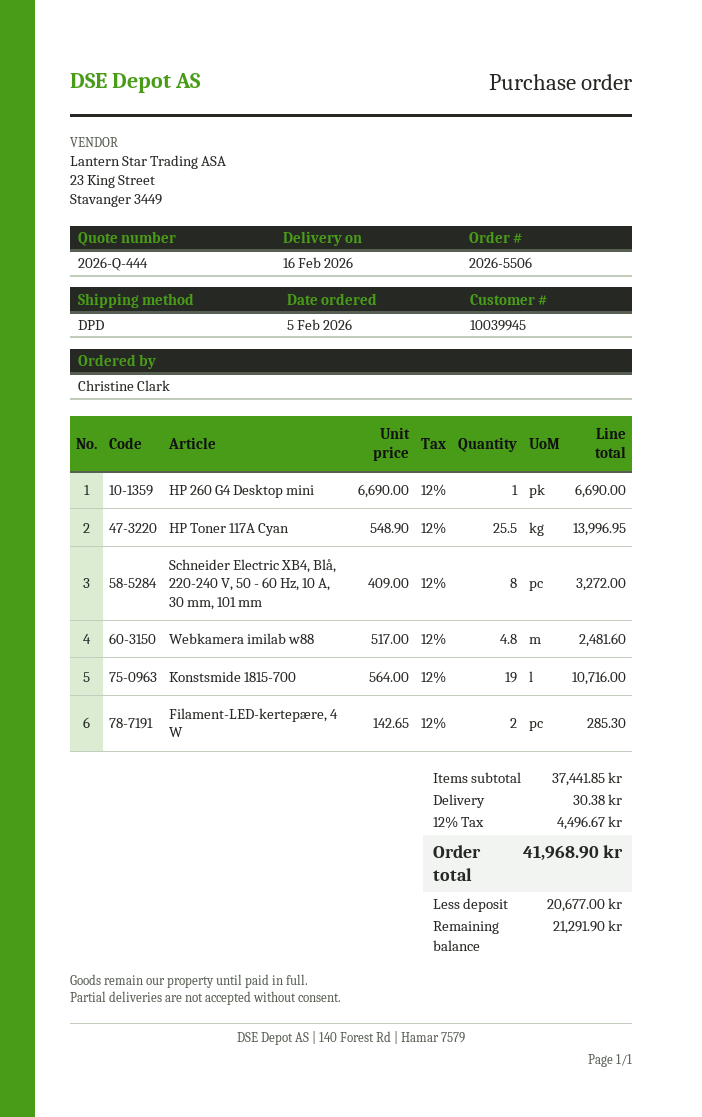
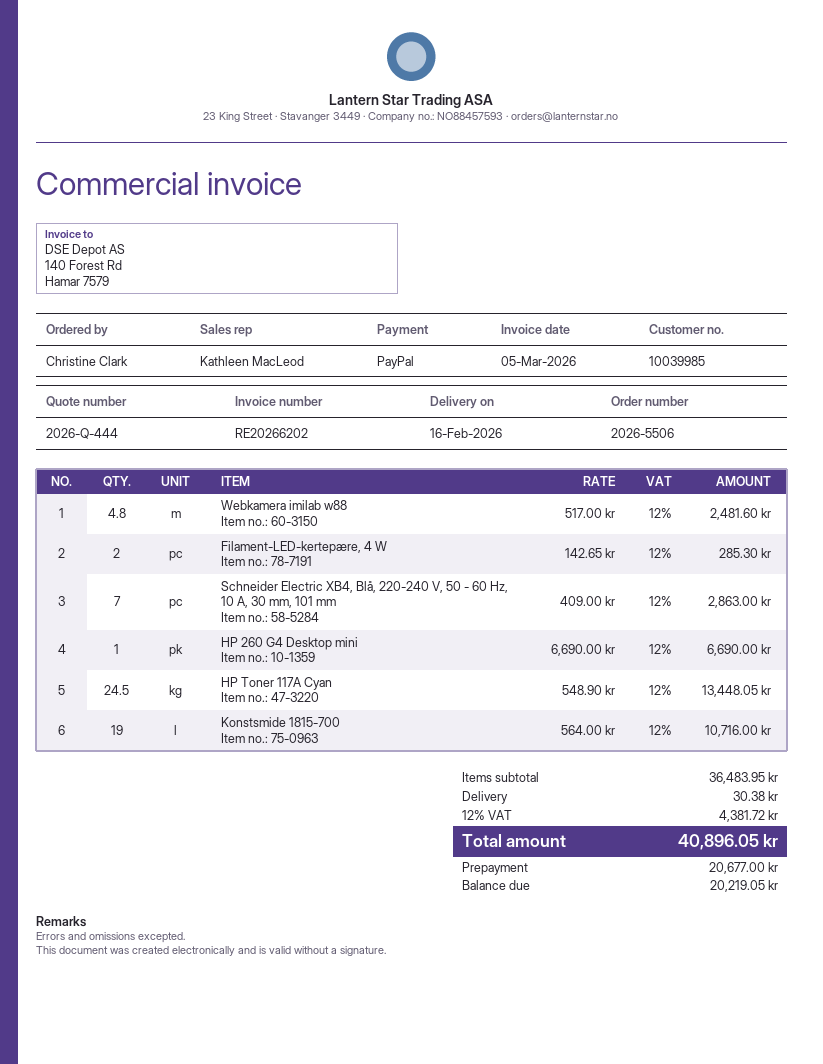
customer number: 10039945 -> 10039985
HP Toner 117A Cyan: 25.5 x 548.90 = 13996.95 -> 24.5 x 548.90 = 13448.05
Schneider Electric XB4, Blå, 220-240 V, 50 - 60 Hz, 10 A, 30 mm, 101 mm: 8 x 409.00 = 3272.00 -> 7 x 409.00 = 2863.00
subtotal: 37441.85 -> 36483.95
tax: 12% = 4496.67 -> 12% = 4381.72
total: 41968.90 -> 40896.05
balance: 21291.90 -> 20219.05

